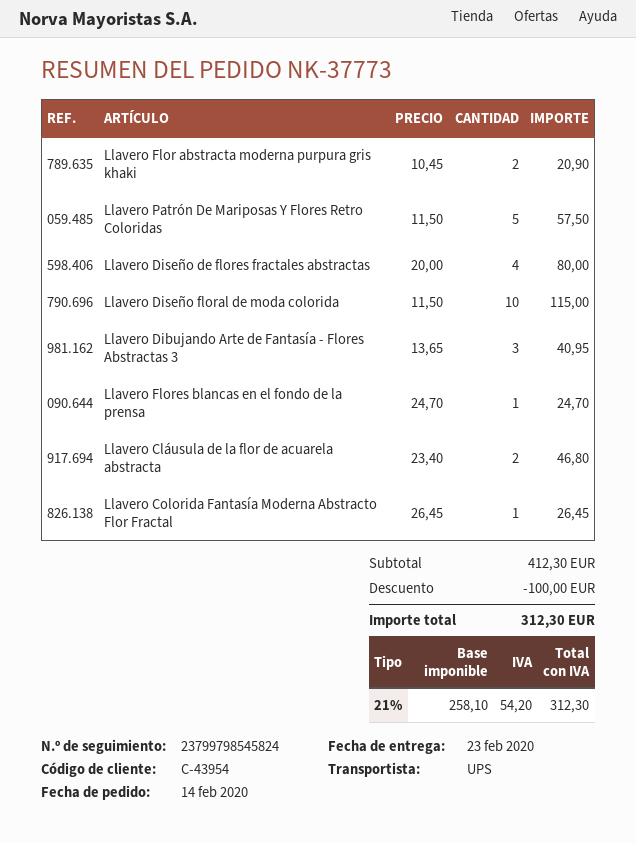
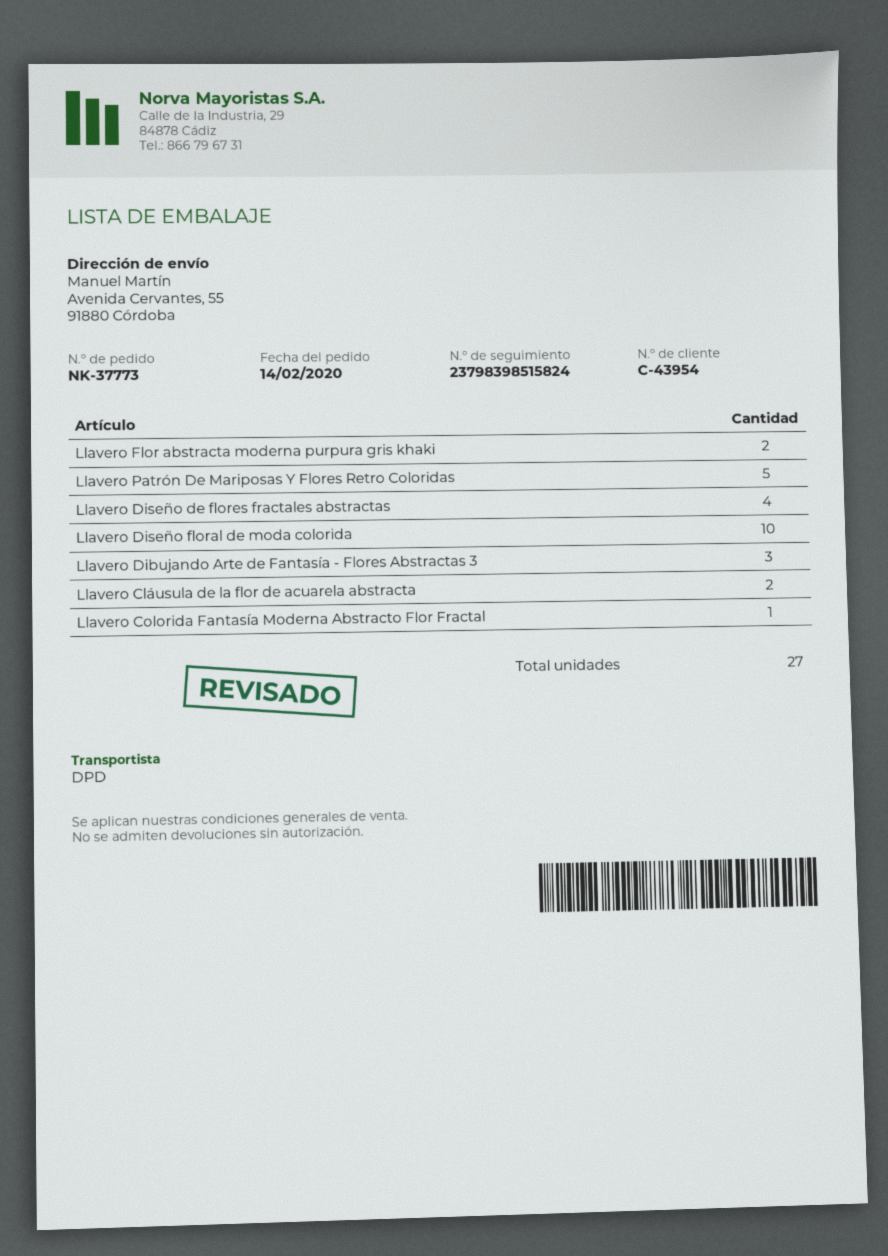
shipping method: UPS -> DPD
tracking number: 23799798545824 -> 23798398515824
Llavero Flores blancas en el fondo de la prensa: 1 -> none

